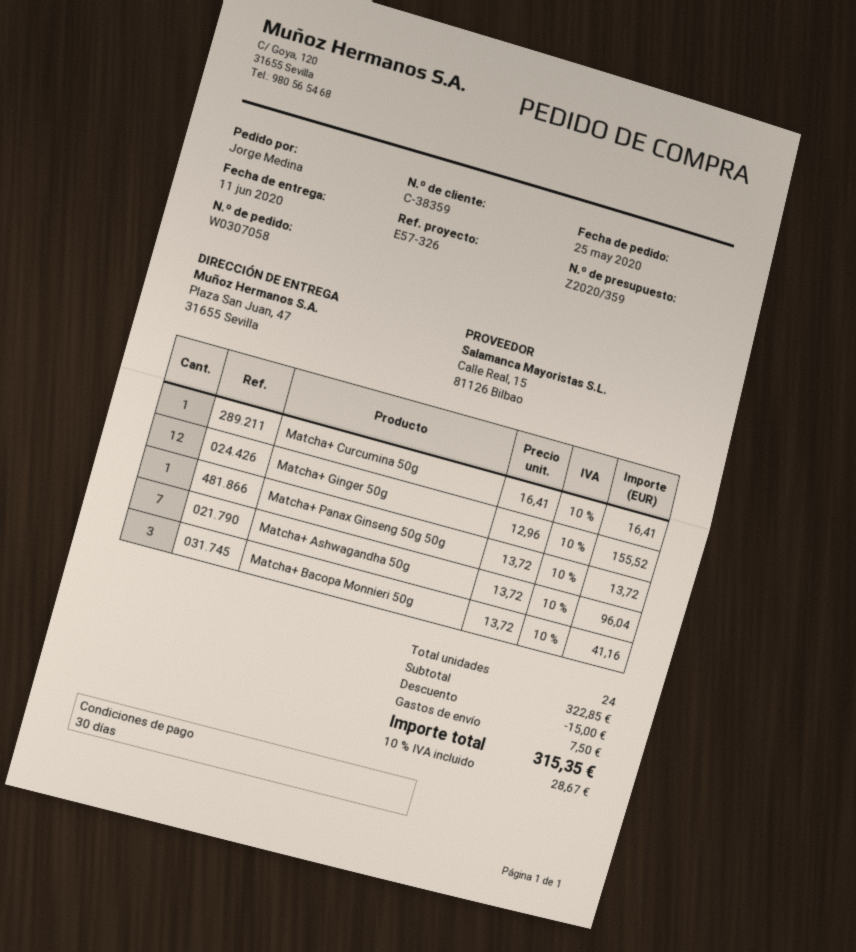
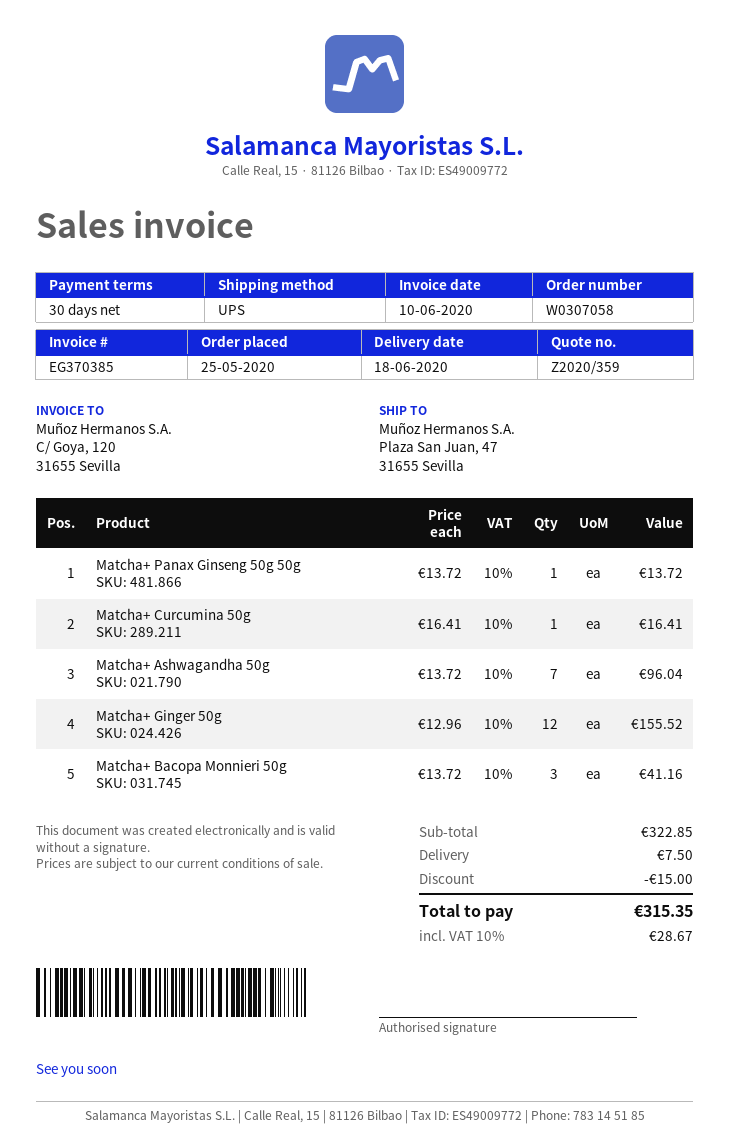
delivery date: 2020-06-11 -> 2020-06-18

